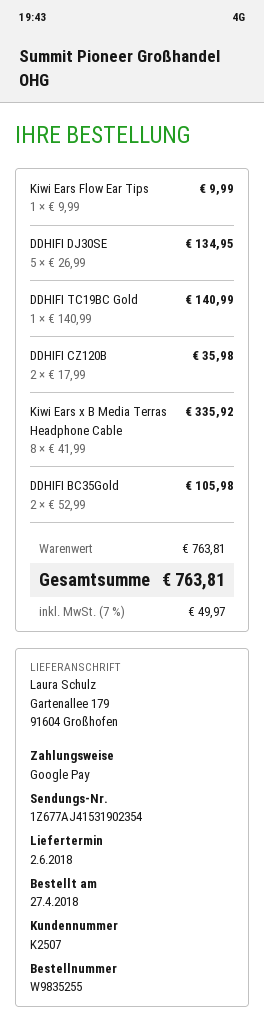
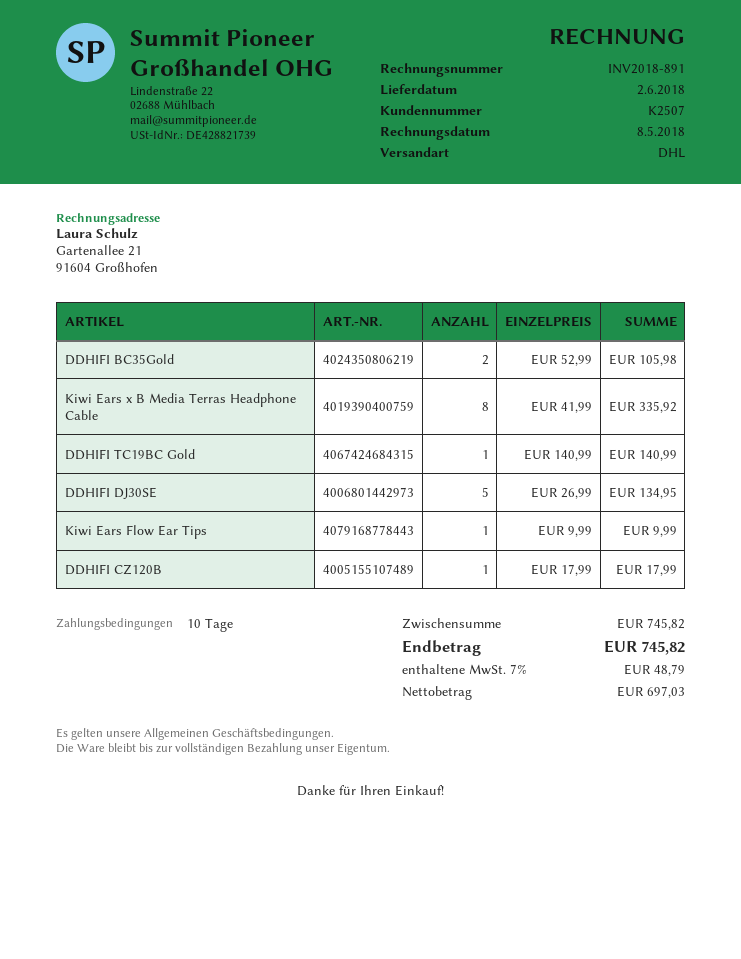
DDHIFI CZ120B: 2 x 17.99 = 35.98 -> 1 x 17.99 = 17.99
subtotal: 763.81 -> 745.82
tax: 7% = 49.97 -> 7% = 48.79
total: 763.81 -> 745.82

